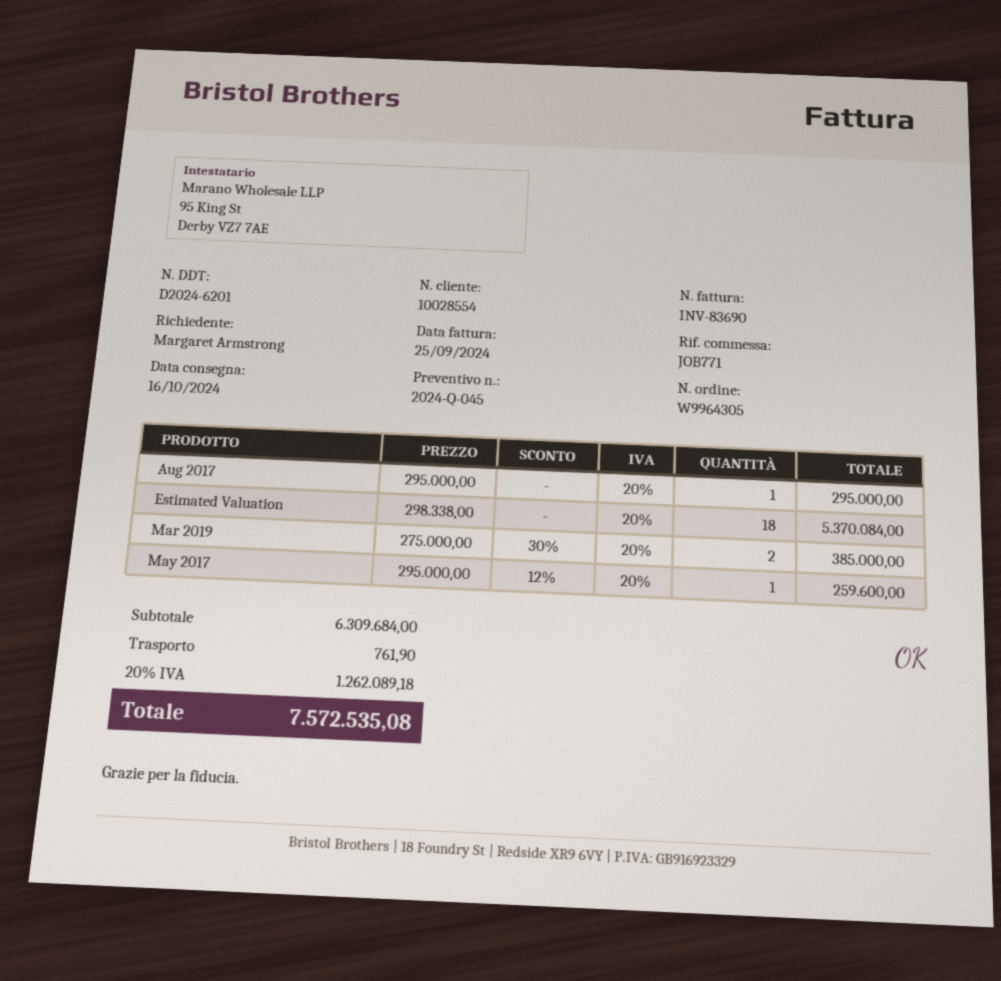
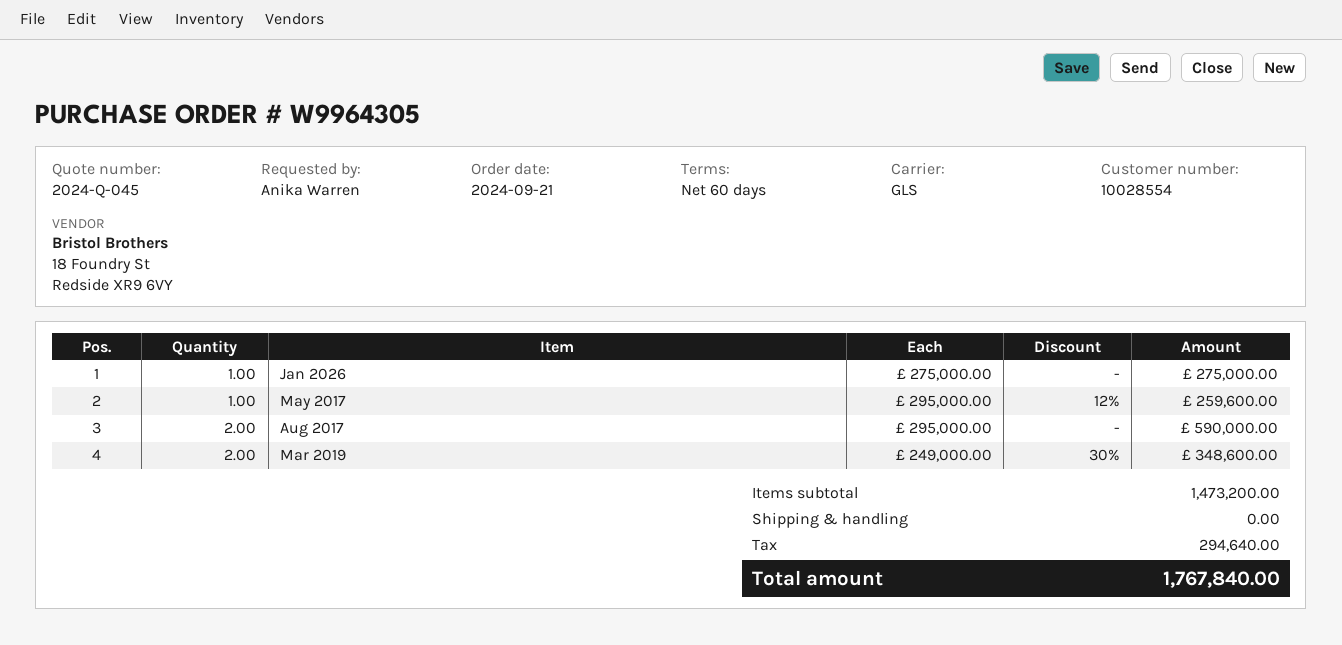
ordered by: Margaret Armstrong -> Anika Warren
Aug 2017: 1 x 295000.00 = 295000.00 -> 2 x 295000.00 = 590000.00
Estimated Valuation: 18 x 298338.00 = 5370084.00 -> none
Mar 2019: 2 x 275000.00 - 30% = 385000.00 -> 2 x 249000.00 - 30% = 348600.00
Jan 2026: none -> 1 x 275000.00 = 275000.00
subtotal: 6309684.00 -> 1473200.00
shipping: 761.90 -> 0.00
tax: 1262089.18 -> 294640.00
total: 7572535.08 -> 1767840.00

